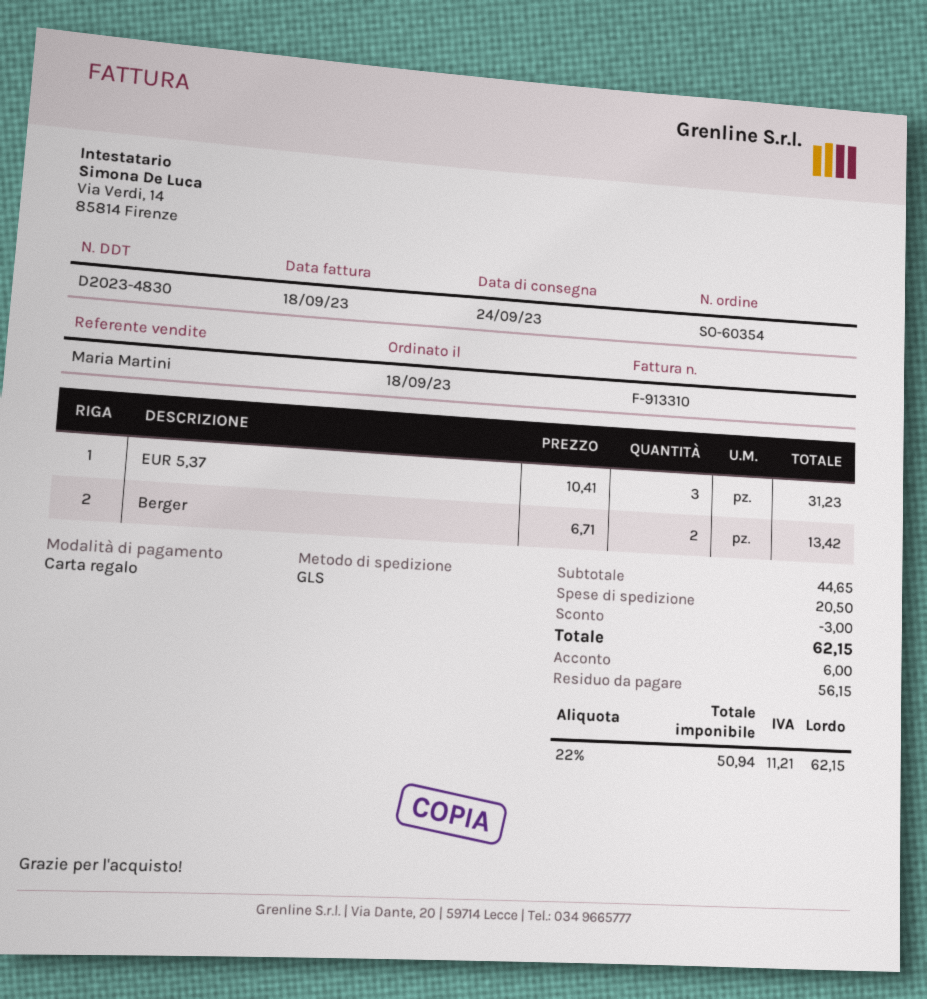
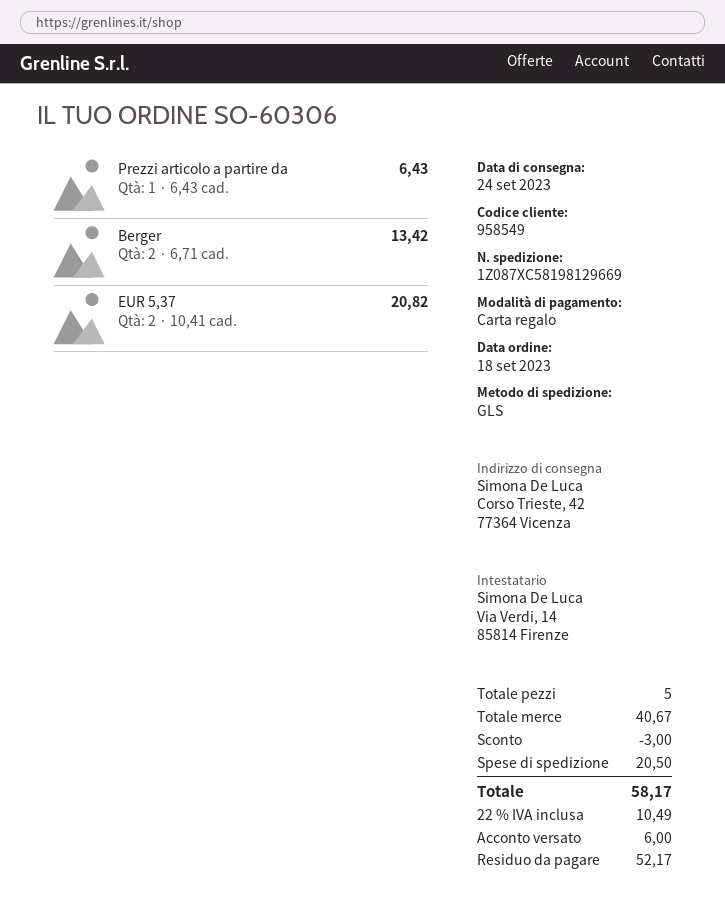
order number: SO-60354 -> SO-60306
EUR 5,37: 3 x 10.41 = 31.23 -> 2 x 10.41 = 20.82
Prezzi articolo a partire da: none -> 1 x 6.43 = 6.43
subtotal: 44.65 -> 40.67
tax: 22% = 11.21 -> 22% = 10.49
total: 62.15 -> 58.17
balance: 56.15 -> 52.17

